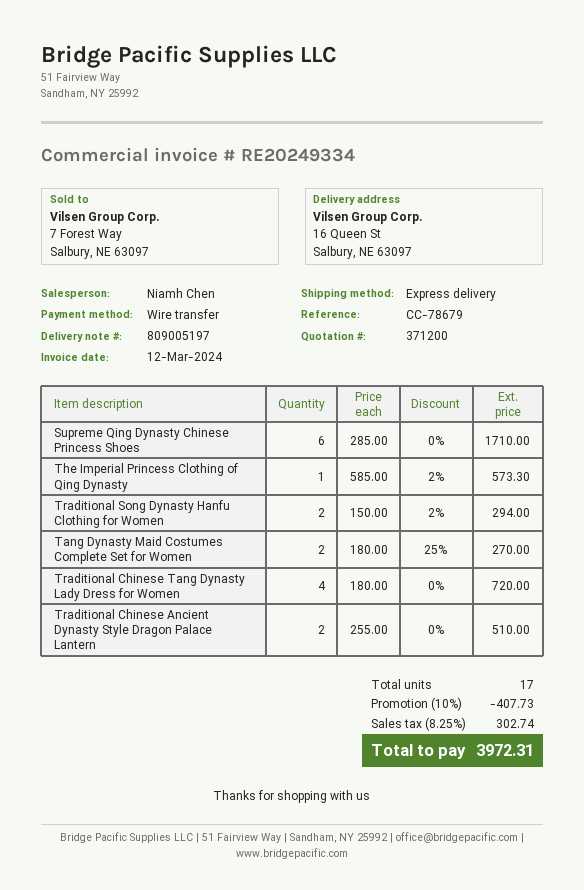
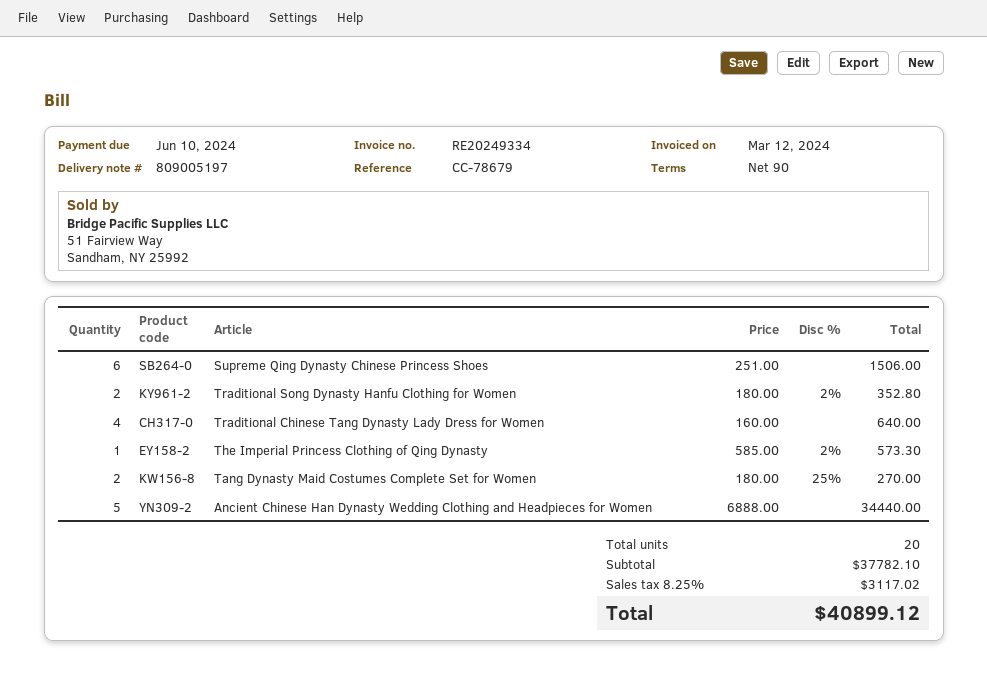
Supreme Qing Dynasty Chinese Princess Shoes: 6 x 285.00 = 1710.00 -> 6 x 251.00 = 1506.00
Traditional Song Dynasty Hanfu Clothing for Women: 2 x 150.00 - 2% = 294.00 -> 2 x 180.00 - 2% = 352.80
Traditional Chinese Tang Dynasty Lady Dress for Women: 4 x 180.00 = 720.00 -> 4 x 160.00 = 640.00
Traditional Chinese Ancient Dynasty Style Dragon Palace Lantern: 2 x 255.00 = 510.00 -> none
Ancient Chinese Han Dynasty Wedding Clothing and Headpieces for Women: none -> 5 x 6888.00 = 34440.00
total quantity: 17 -> 20
discount: 10% = 407.73 -> none
tax: 8.25% = 302.74 -> 8.25% = 3117.02
total: 3972.31 -> 40899.12

